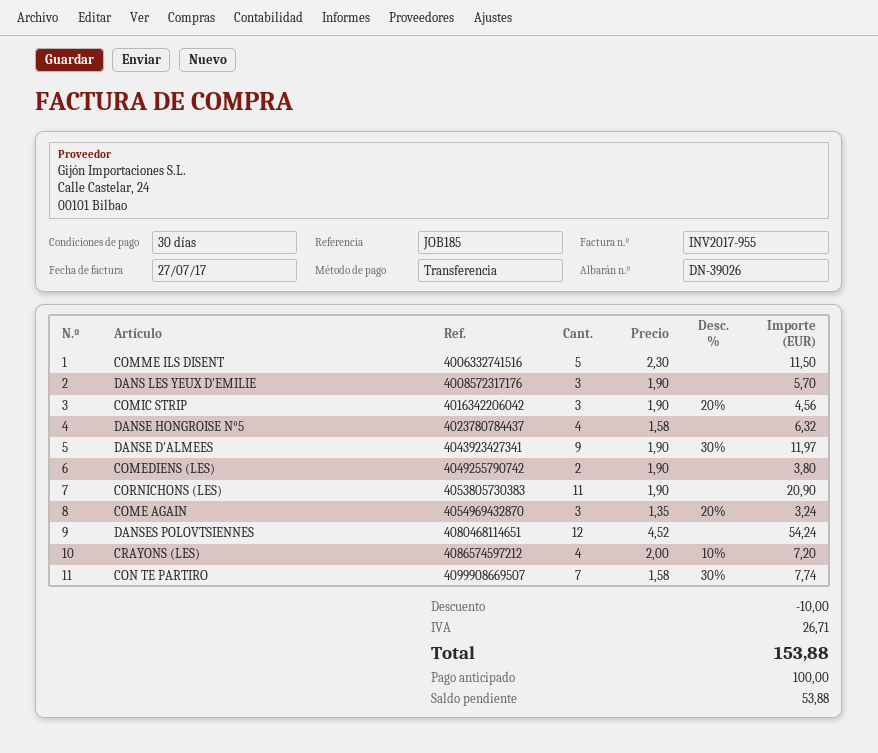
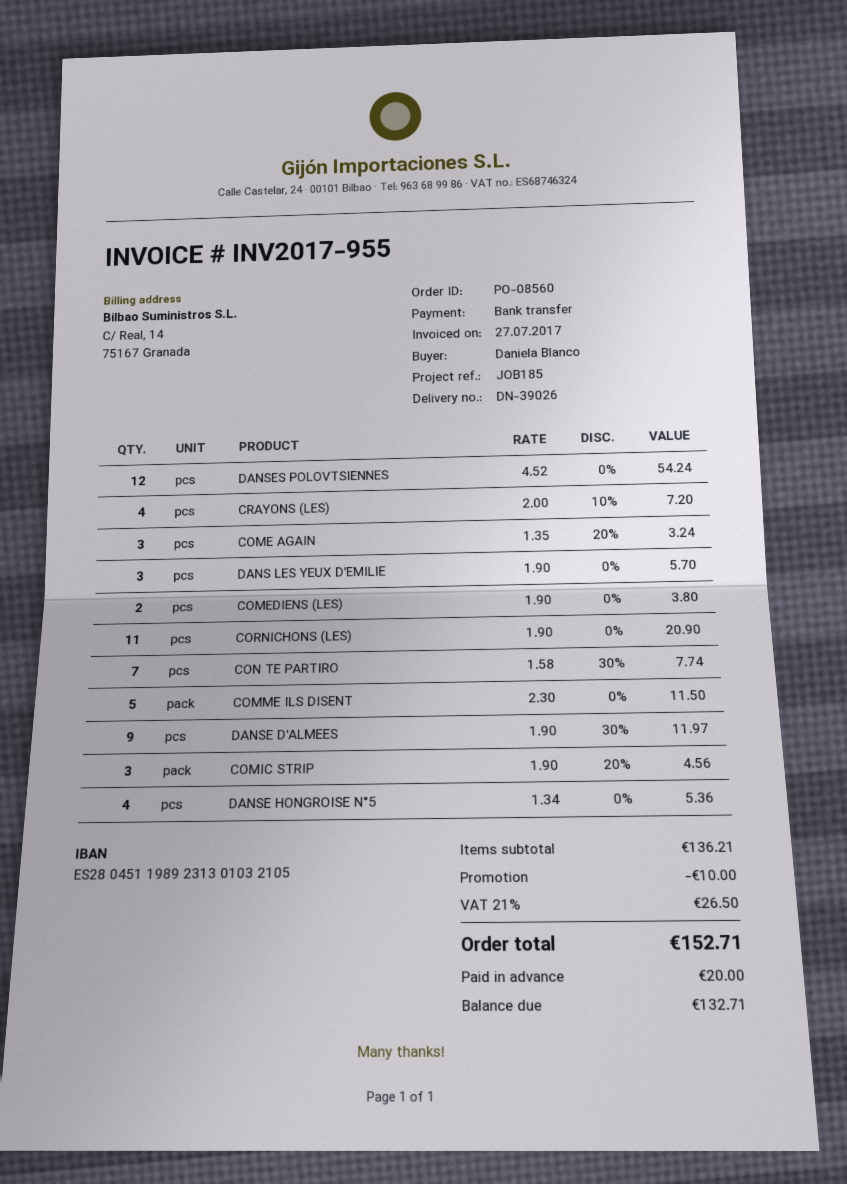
DANSE HONGROISE N°5: 4 x 1.58 = 6.32 -> 4 x 1.34 = 5.36
tax: 26.71 -> 26.50
total: 153.88 -> 152.71
deposit: 100.00 -> 20.00
balance: 53.88 -> 132.71

